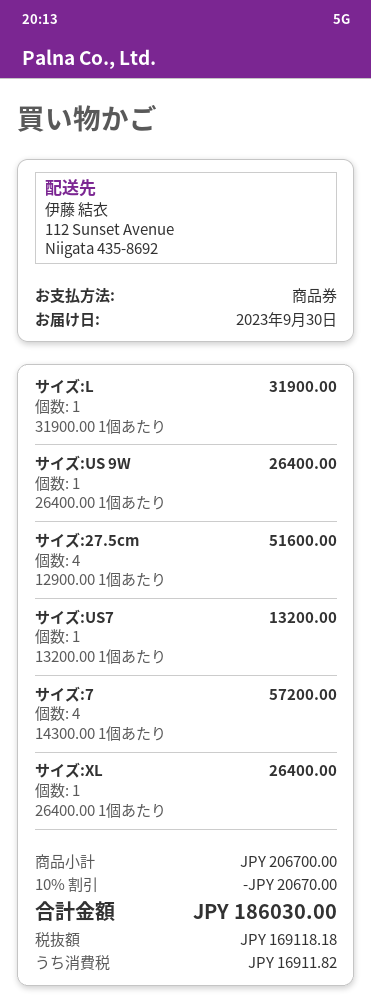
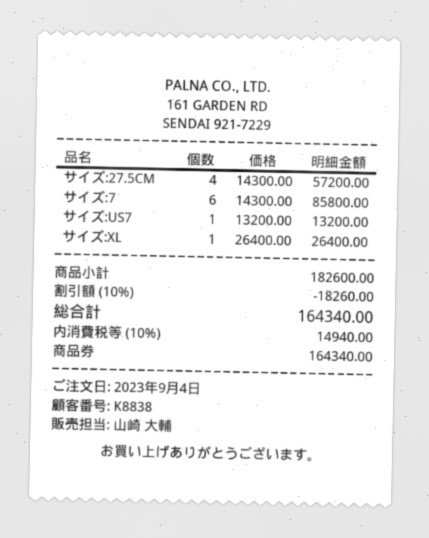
サイズ:L: 1 x 31900.00 = 31900.00 -> none
サイズ:US 9W: 1 x 26400.00 = 26400.00 -> none
サイズ:27.5cm: 4 x 12900.00 = 51600.00 -> 4 x 14300.00 = 57200.00
サイズ:7: 4 x 14300.00 = 57200.00 -> 6 x 14300.00 = 85800.00
subtotal: 206700.00 -> 182600.00
discount: 10% = 20670.00 -> 10% = 18260.00
tax: 16911.82 -> 14940.00
total: 186030.00 -> 164340.00

